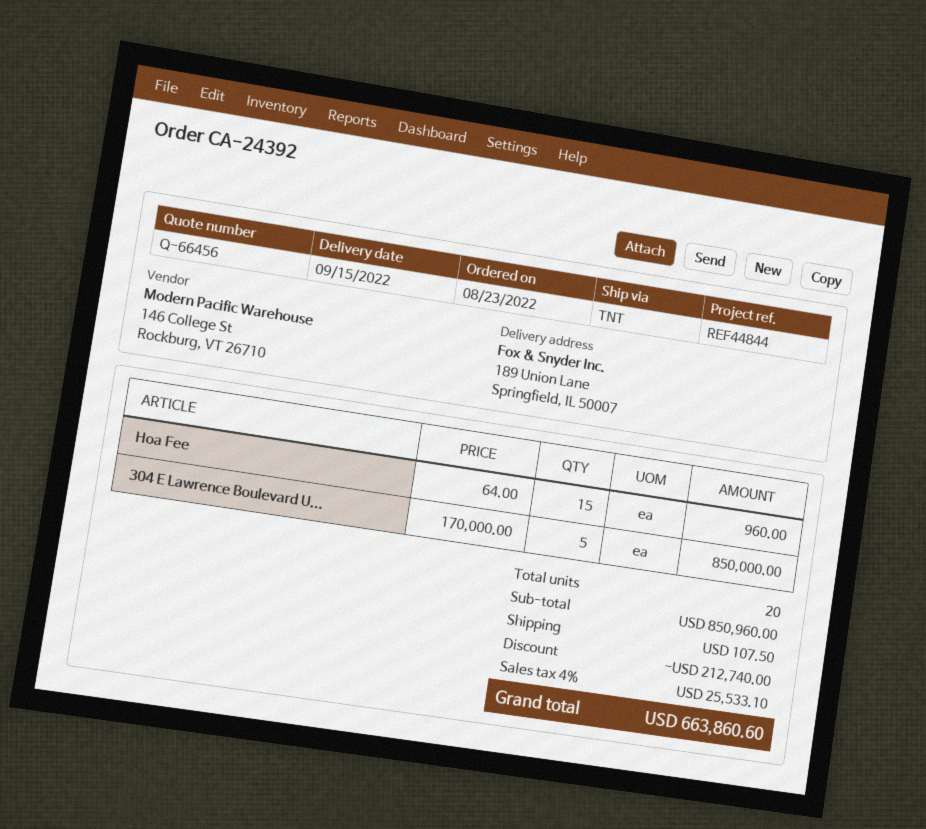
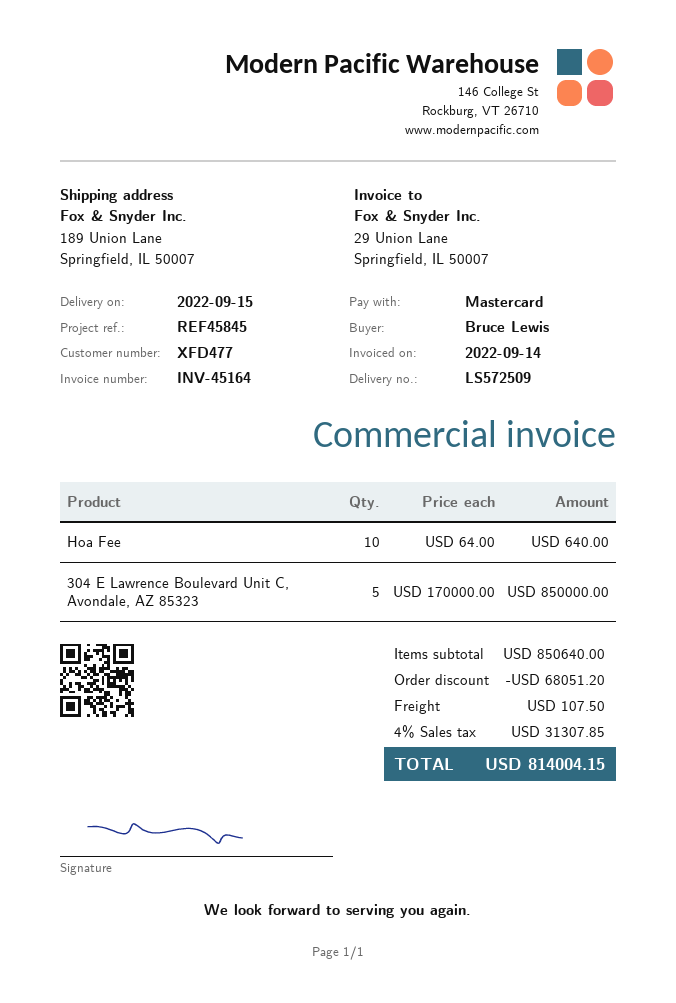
reference: REF44844 -> REF45845
Hoa Fee: 15 x 64.00 = 960.00 -> 10 x 64.00 = 640.00
subtotal: 850960.00 -> 850640.00
discount: 212740.00 -> 68051.20
tax: 4% = 25533.10 -> 4% = 31307.85
total: 663860.60 -> 814004.15

